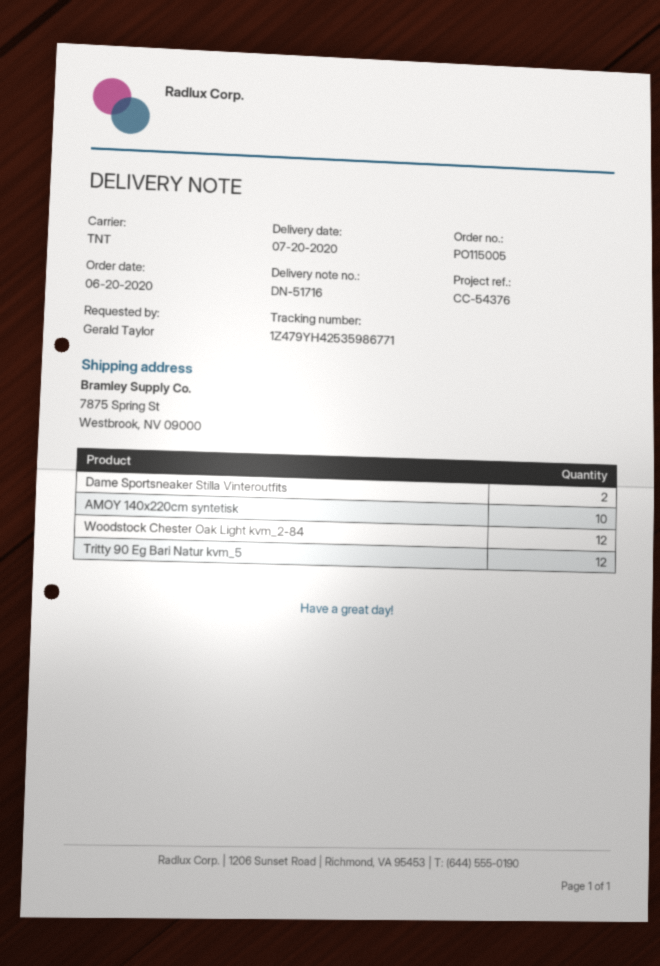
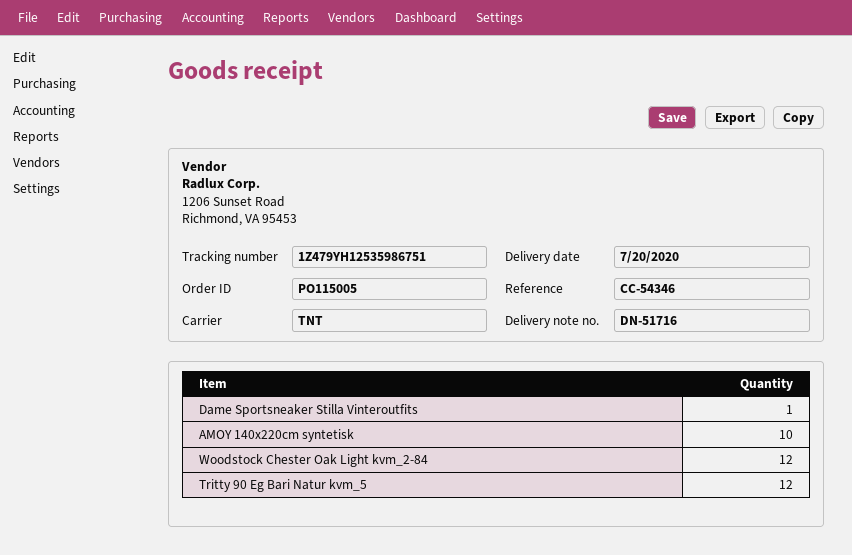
reference: CC-54376 -> CC-54346
tracking number: 1Z479YH42535986771 -> 1Z479YH12535986751
Dame Sportsneaker Stilla Vinteroutfits: 2 -> 1

